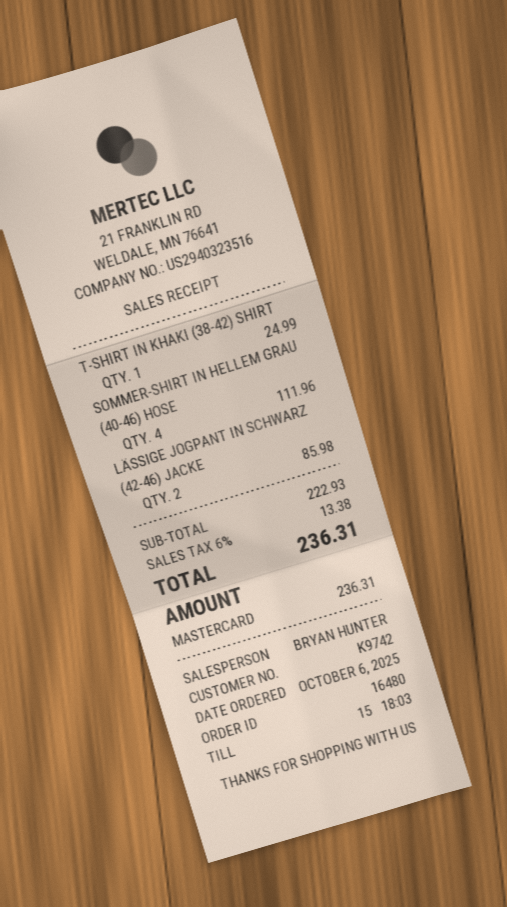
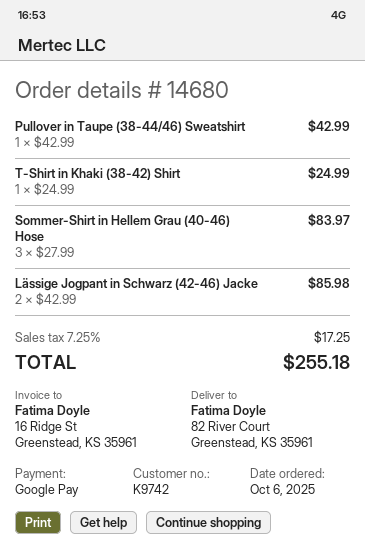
order number: 16480 -> 14680
payment method: Mastercard -> Google Pay
SOMMER-SHIRT IN HELLEM GRAU (40-46) HOSE: 4 for 111.96 -> 3 for 83.97
Pullover in Taupe (38-44/46) Sweatshirt: none -> 1 for 42.99
tax: 6% = 13.38 -> 7.25% = 17.25
total: 236.31 -> 255.18

